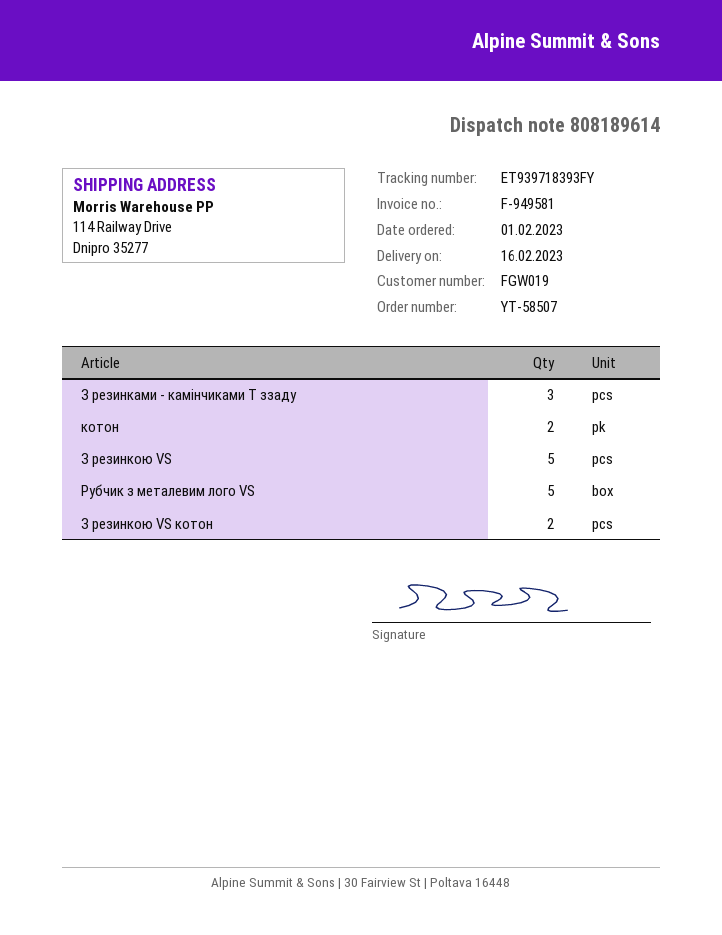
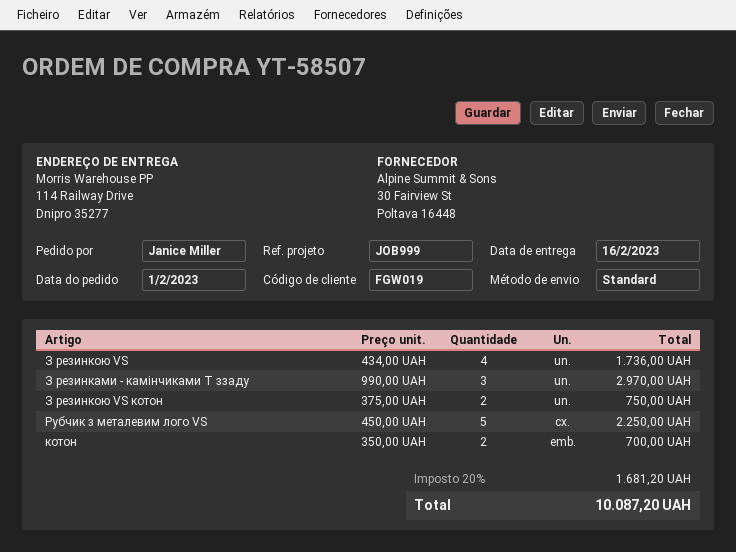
З резинкою VS: 5 -> 4

